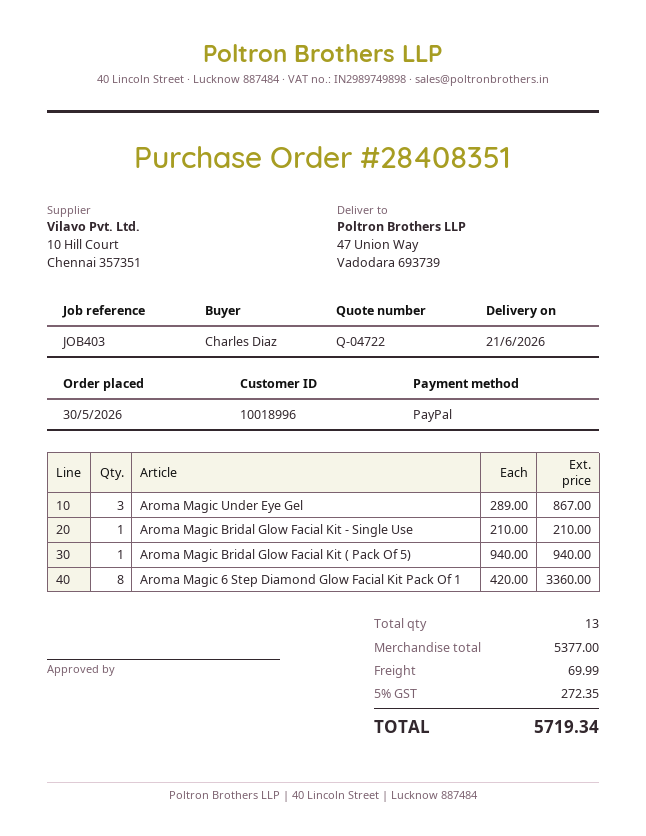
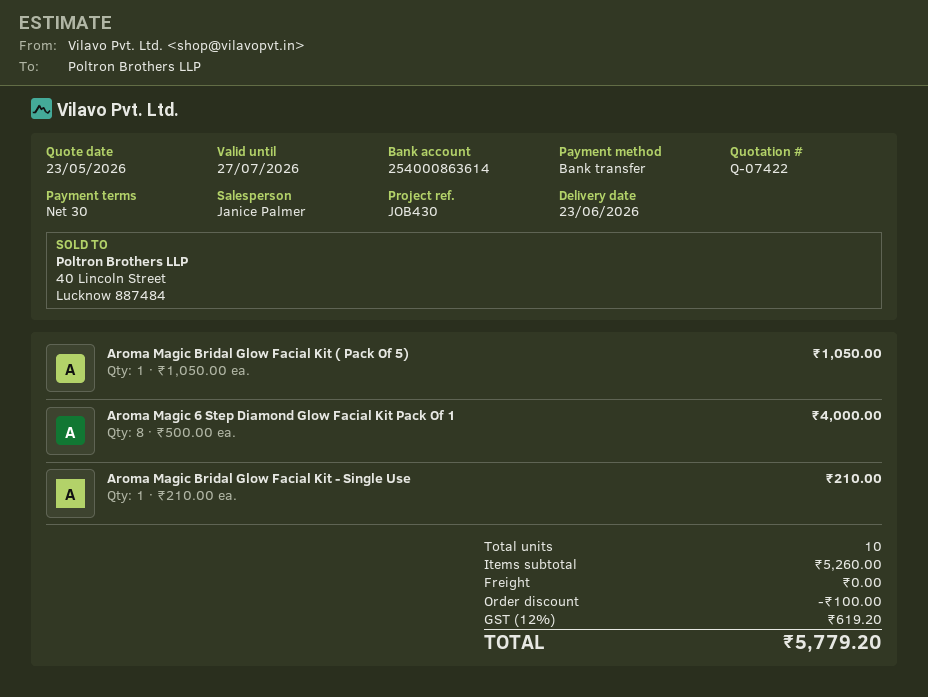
quote number: Q-04722 -> Q-07422
delivery date: 2026-06-21 -> 2026-06-23
reference: JOB403 -> JOB430
payment method: PayPal -> bank transfer
Aroma Magic Under Eye Gel: 3 x 289.00 = 867.00 -> none
Aroma Magic Bridal Glow Facial Kit ( Pack Of 5): 1 x 940.00 = 940.00 -> 1 x 1050.00 = 1050.00
Aroma Magic 6 Step Diamond Glow Facial Kit Pack Of 1: 8 x 420.00 = 3360.00 -> 8 x 500.00 = 4000.00
total quantity: 13 -> 10
subtotal: 5377.00 -> 5260.00
discount: none -> 100.00
shipping: 69.99 -> 0.00
tax: 5% = 272.35 -> 12% = 619.20
total: 5719.34 -> 5779.20

